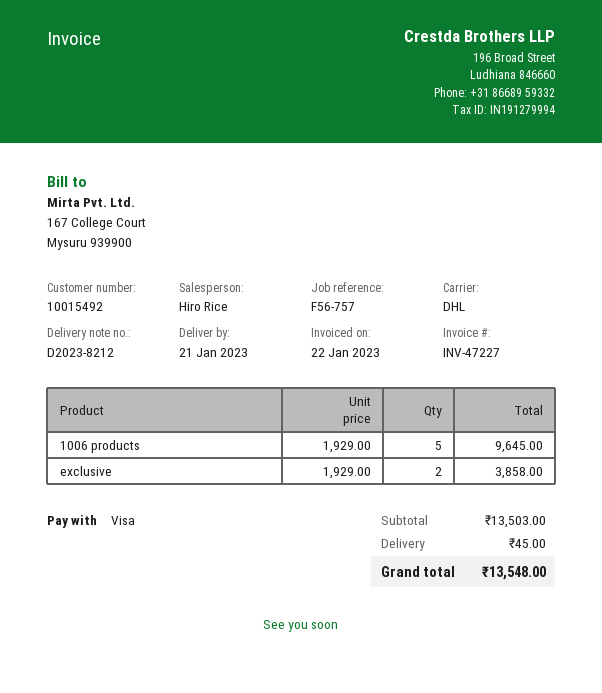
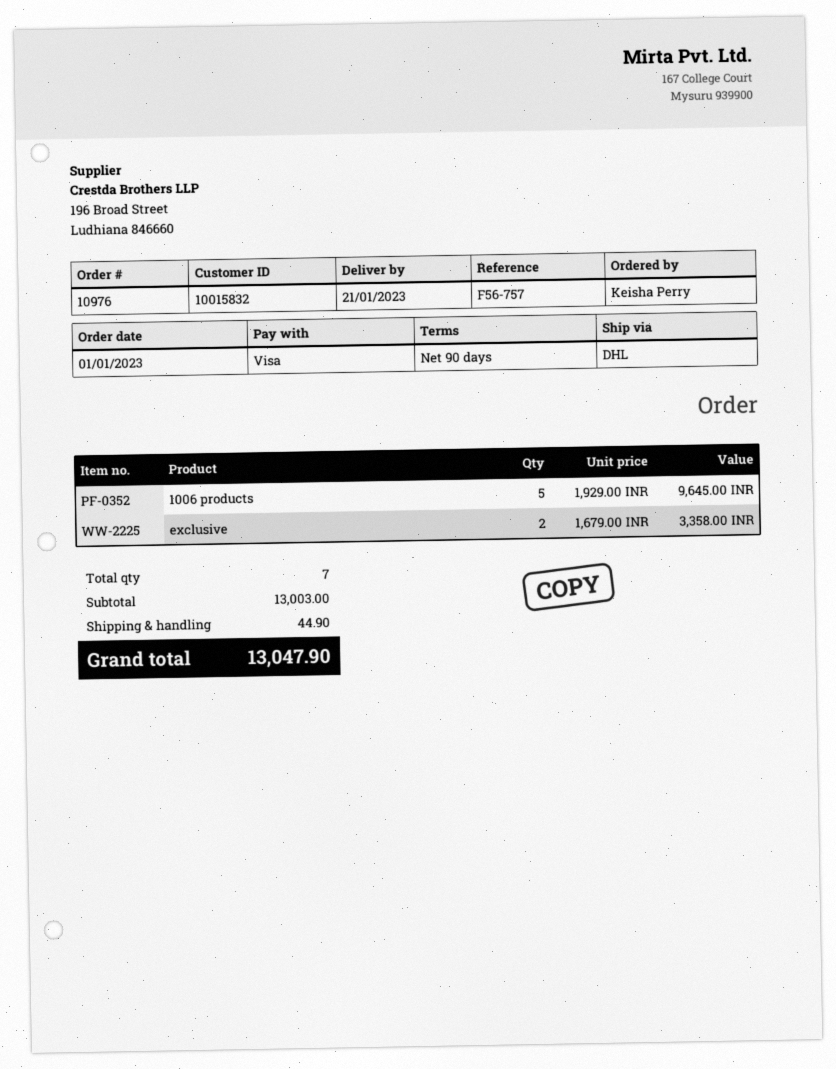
customer number: 10015492 -> 10015832
exclusive: 2 x 1929.00 = 3858.00 -> 2 x 1679.00 = 3358.00
subtotal: 13503.00 -> 13003.00
shipping: 45.00 -> 44.90
total: 13548.00 -> 13047.90

